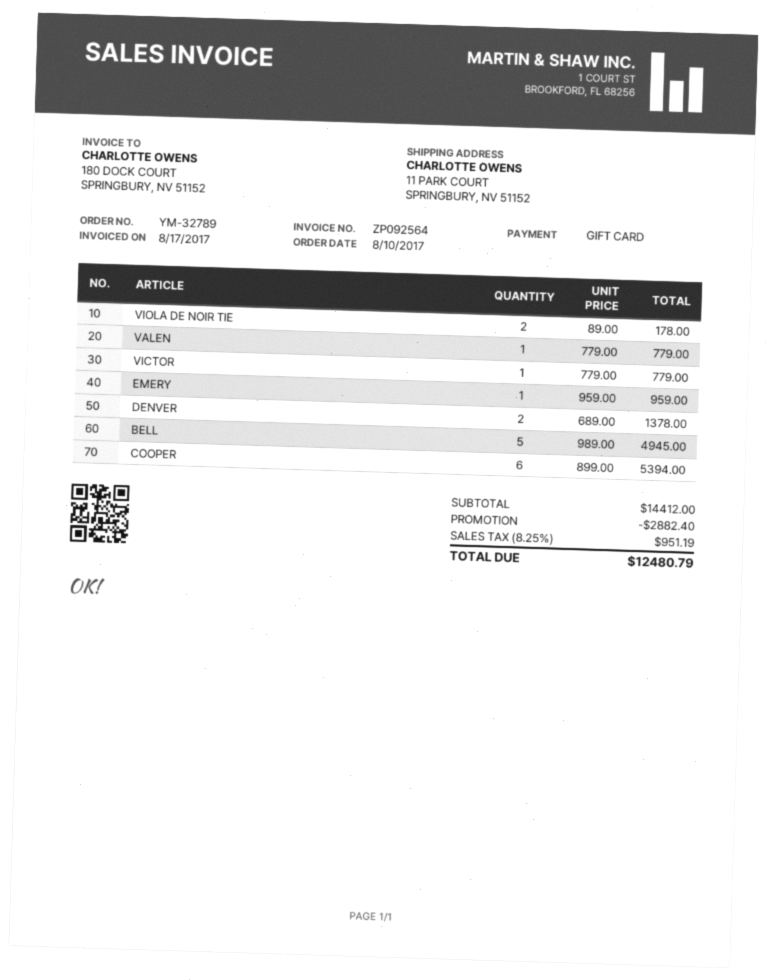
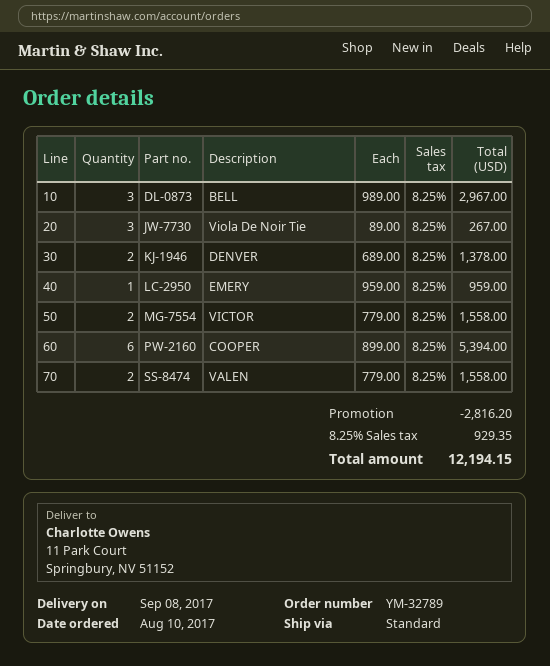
VIOLA DE NOIR TIE: 2 x 89.00 = 178.00 -> 3 x 89.00 = 267.00
VALEN: 1 x 779.00 = 779.00 -> 2 x 779.00 = 1558.00
VICTOR: 1 x 779.00 = 779.00 -> 2 x 779.00 = 1558.00
BELL: 5 x 989.00 = 4945.00 -> 3 x 989.00 = 2967.00
discount: 2882.40 -> 2816.20
tax: 8.25% = 951.19 -> 8.25% = 929.35
total: 12480.79 -> 12194.15

